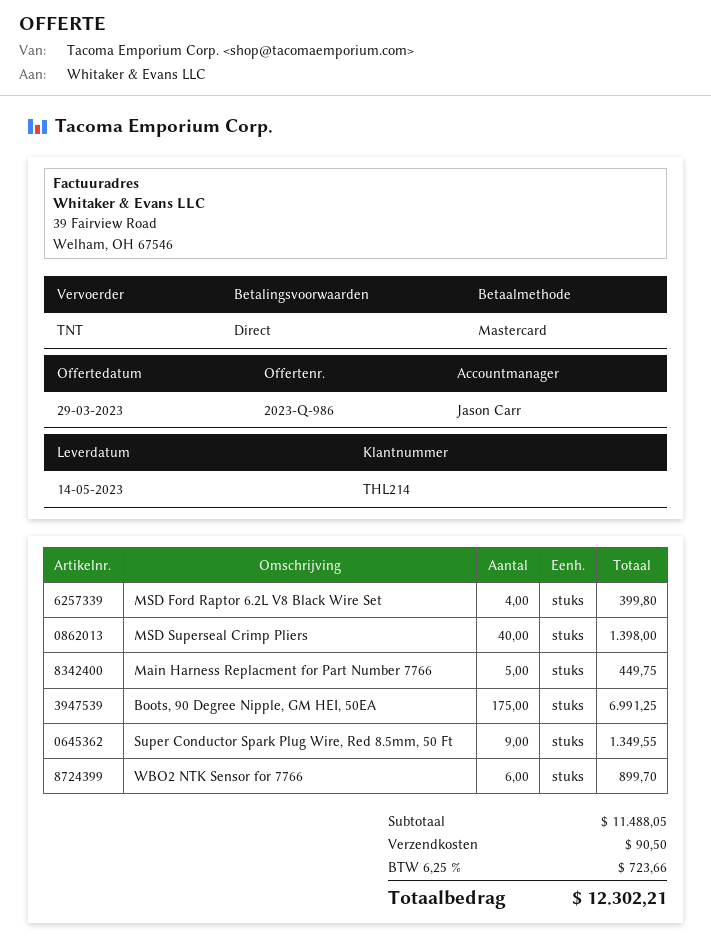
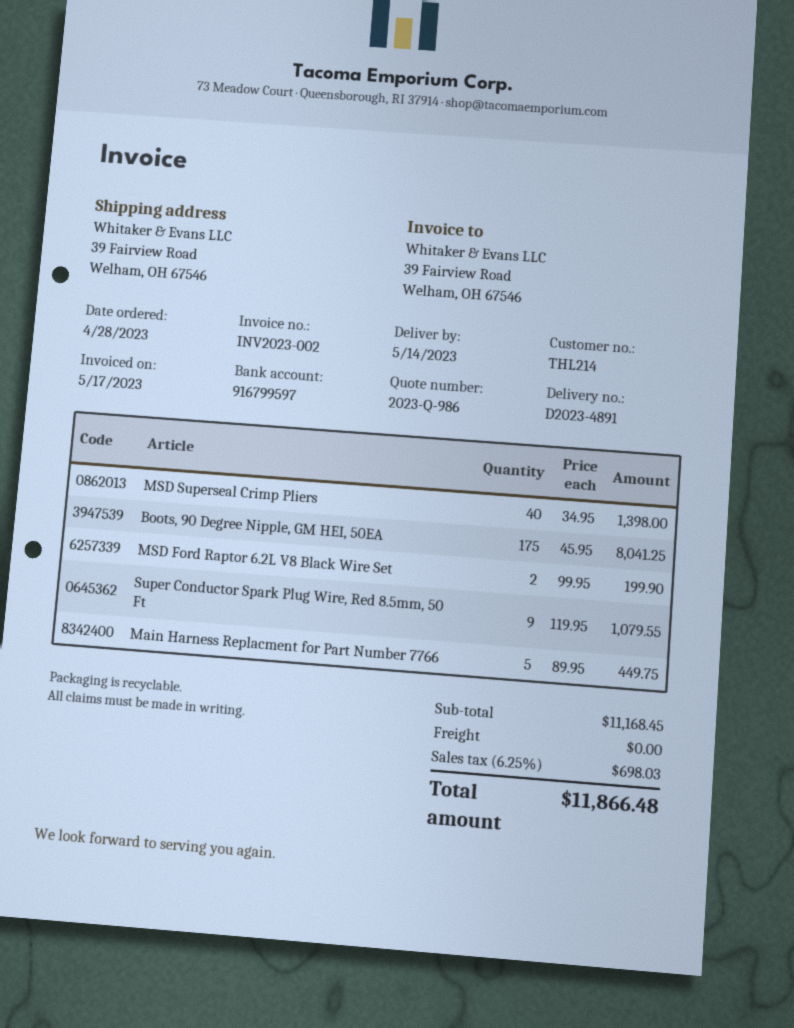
MSD Ford Raptor 6.2L V8 Black Wire Set: 4 for 399.80 -> 2 for 199.90
Boots, 90 Degree Nipple, GM HEI, 50EA: 175 for 6991.25 -> 175 for 8041.25
Super Conductor Spark Plug Wire, Red 8.5mm, 50 Ft: 9 for 1349.55 -> 9 for 1079.55
WBO2 NTK Sensor for 7766: 6 for 899.70 -> none
subtotal: 11488.05 -> 11168.45
shipping: 90.50 -> 0.00
tax: 6.25% = 723.66 -> 6.25% = 698.03
total: 12302.21 -> 11866.48

